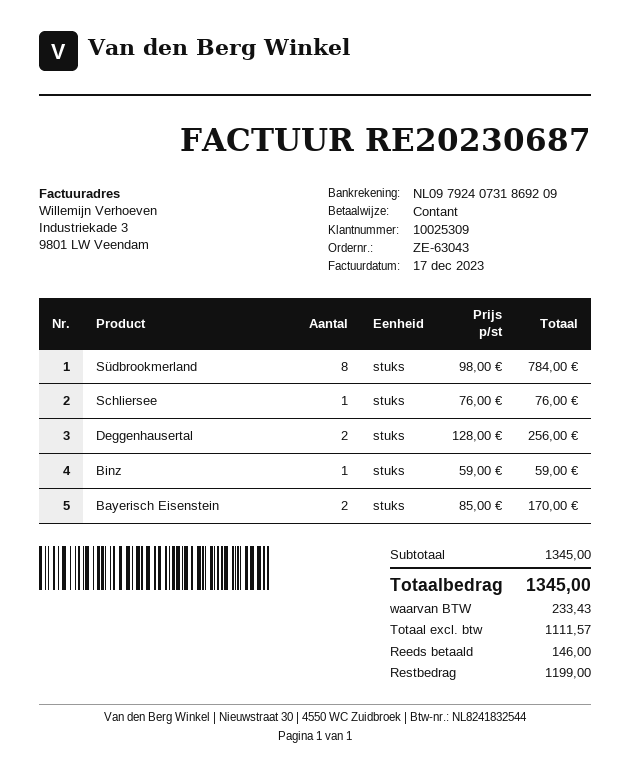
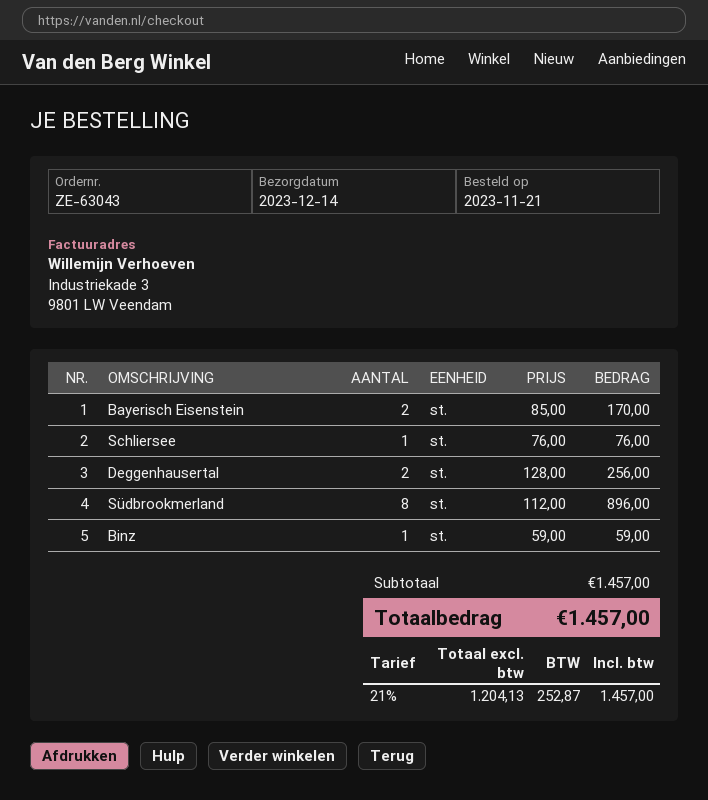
Südbrookmerland: 8 x 98.00 = 784.00 -> 8 x 112.00 = 896.00
subtotal: 1345.00 -> 1457.00
net: 1111.57 -> 1204.13
tax: 233.43 -> 252.87
total: 1345.00 -> 1457.00

